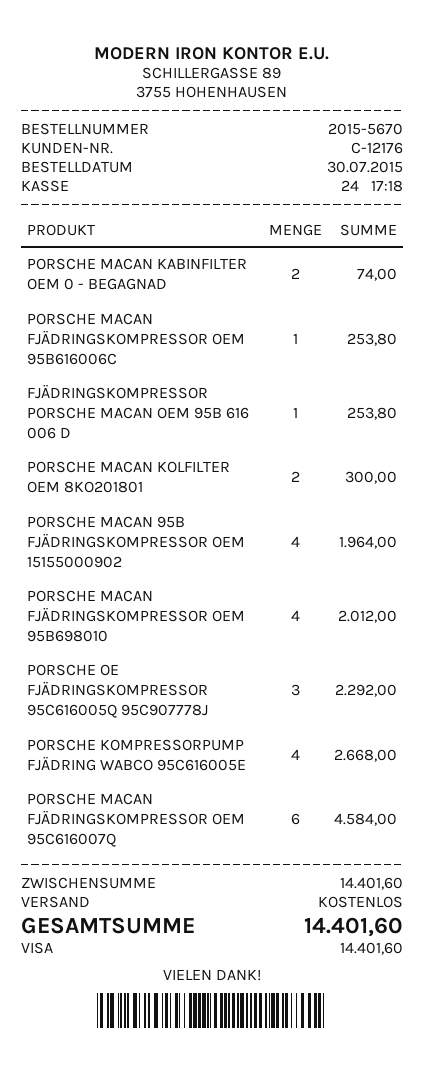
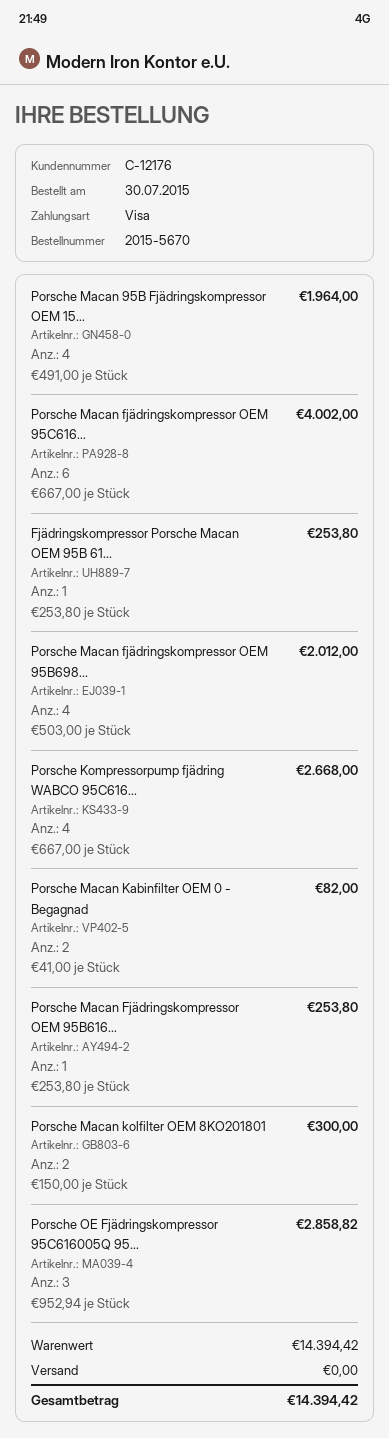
PORSCHE MACAN KABINFILTER OEM 0 - BEGAGNAD: 2 for 74.00 -> 2 for 82.00
PORSCHE OE FJÄDRINGSKOMPRESSOR 95C616005Q 95C907778J: 3 for 2292.00 -> 3 for 2858.82
PORSCHE MACAN FJÄDRINGSKOMPRESSOR OEM 95C616007Q: 6 for 4584.00 -> 6 for 4002.00
subtotal: 14401.60 -> 14394.42
total: 14401.60 -> 14394.42

